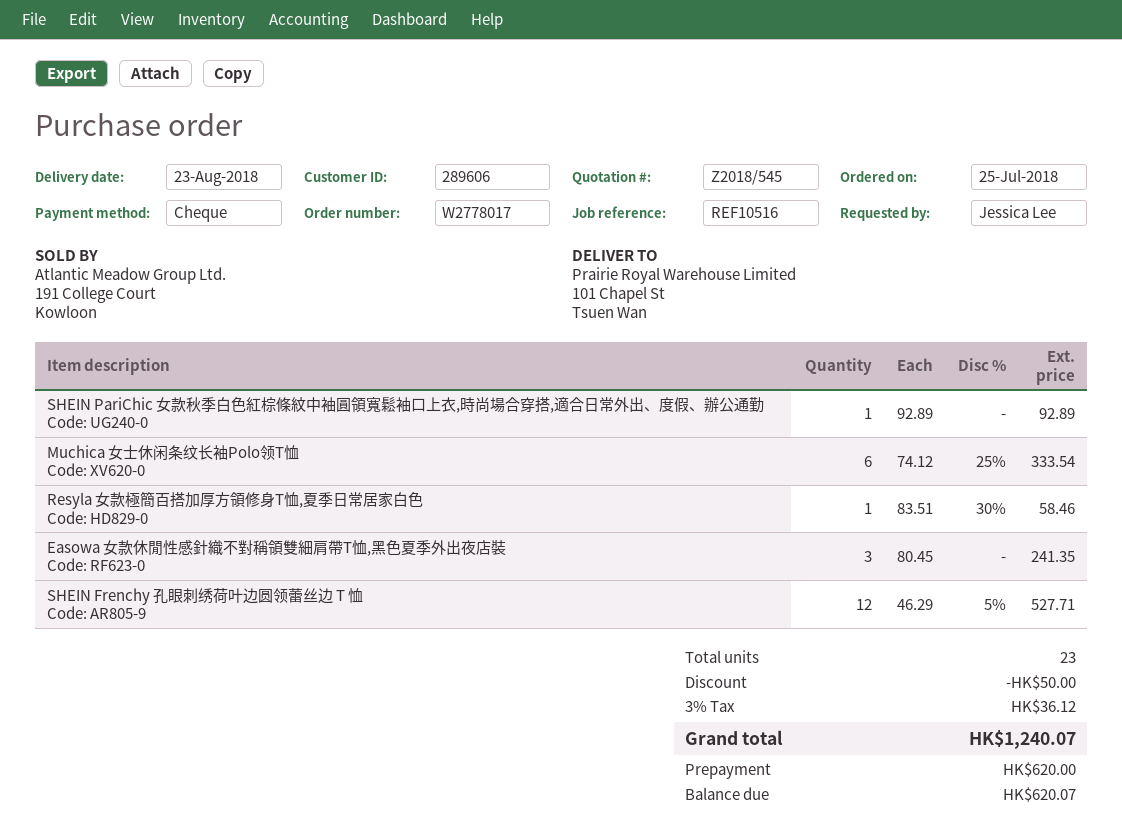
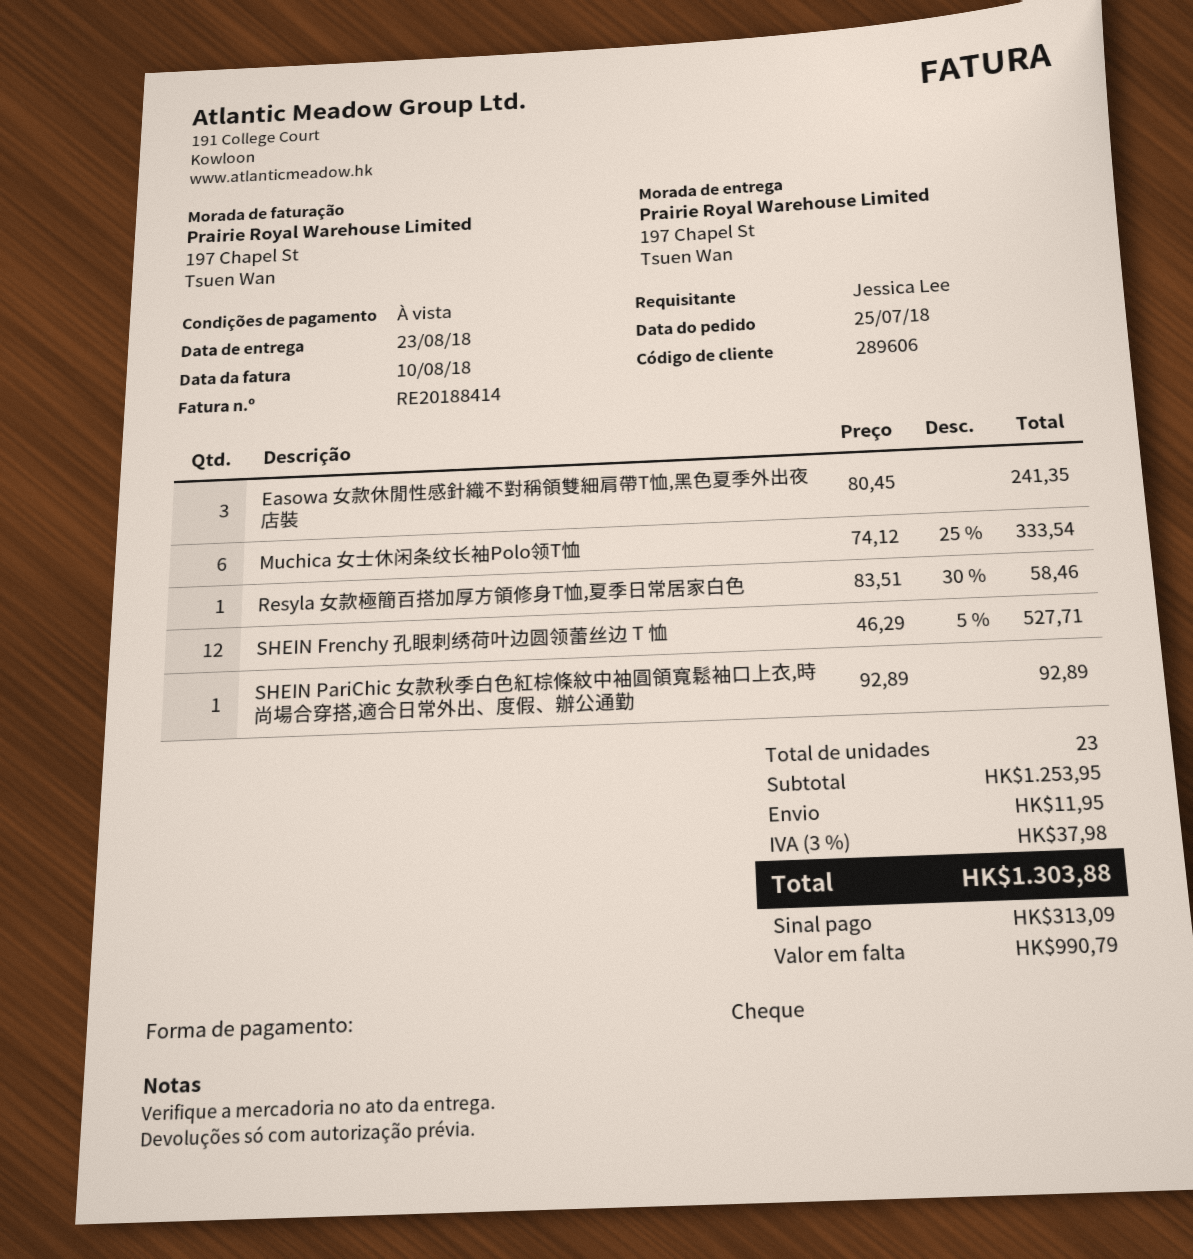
ship to: 101 Chapel St, Tsuen Wan -> 197 Chapel St, Tsuen Wan
discount: 50.00 -> none
shipping: none -> 11.95
tax: 3% = 36.12 -> 3% = 37.98
total: 1240.07 -> 1303.88
deposit: 620.00 -> 313.09
balance: 620.07 -> 990.79

